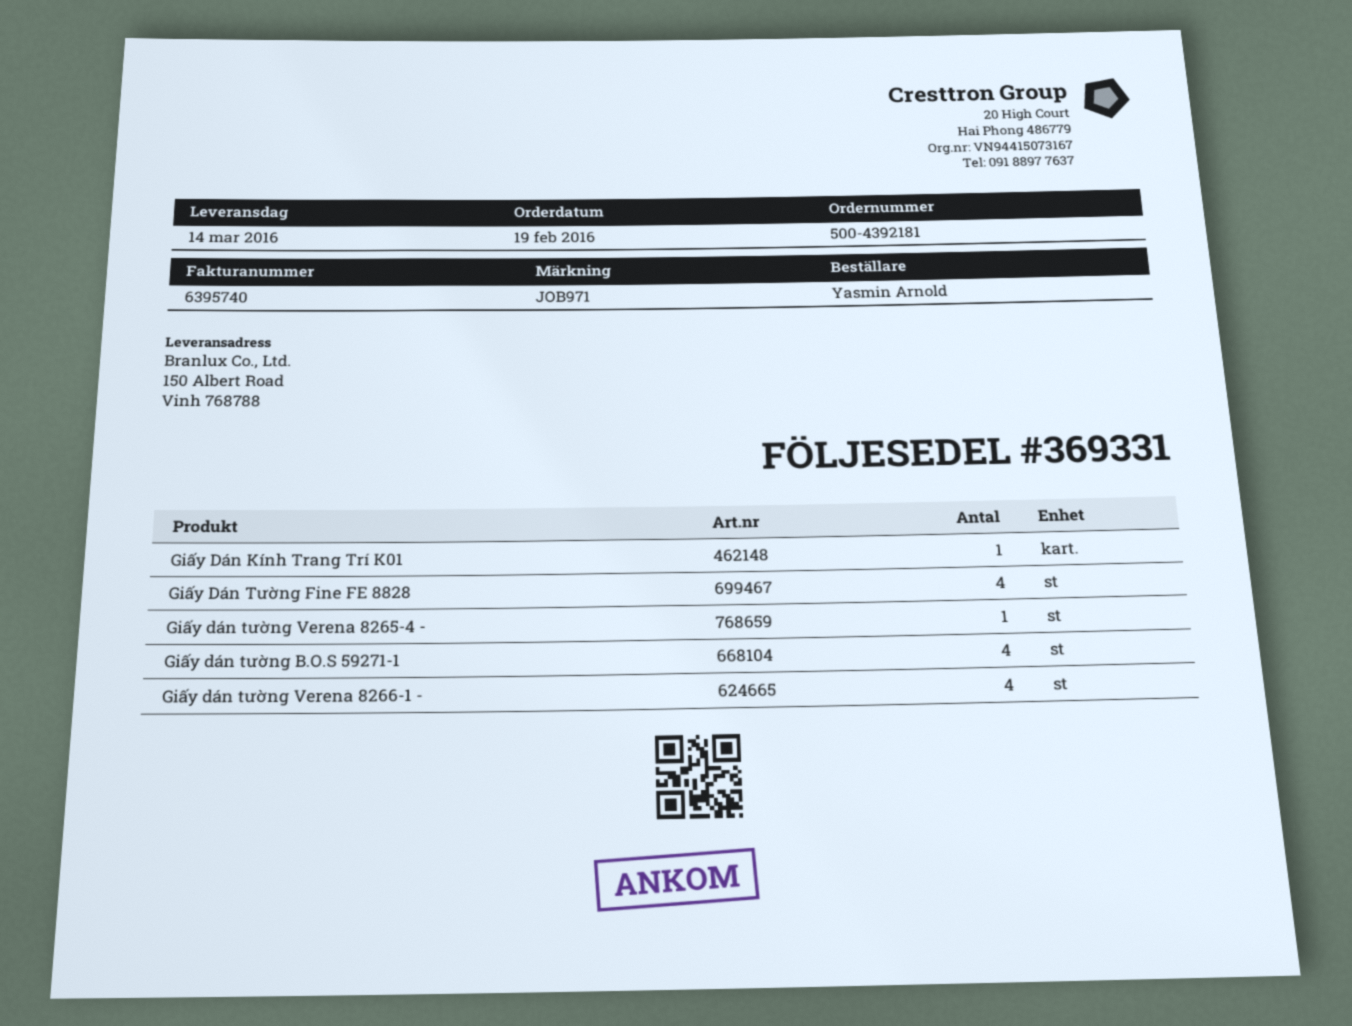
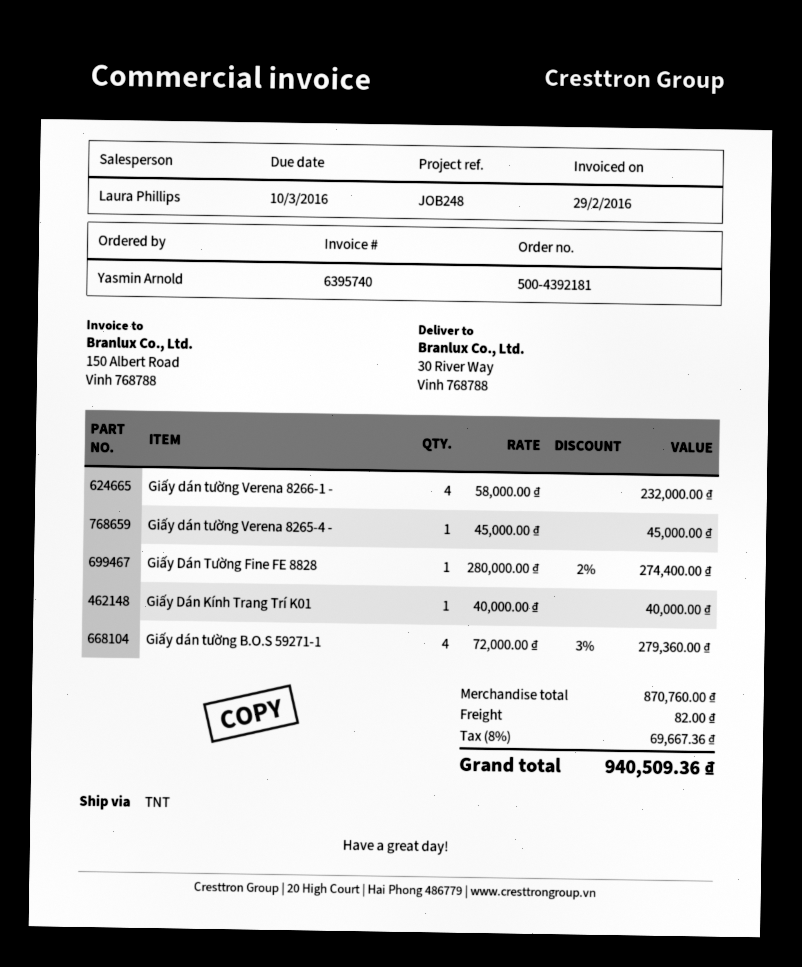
reference: JOB971 -> JOB248
ship to: 150 Albert Road, Vinh 768788 -> 30 River Way, Vinh 768788
Giấy Dán Tường Fine FE 8828: 4 -> 1

